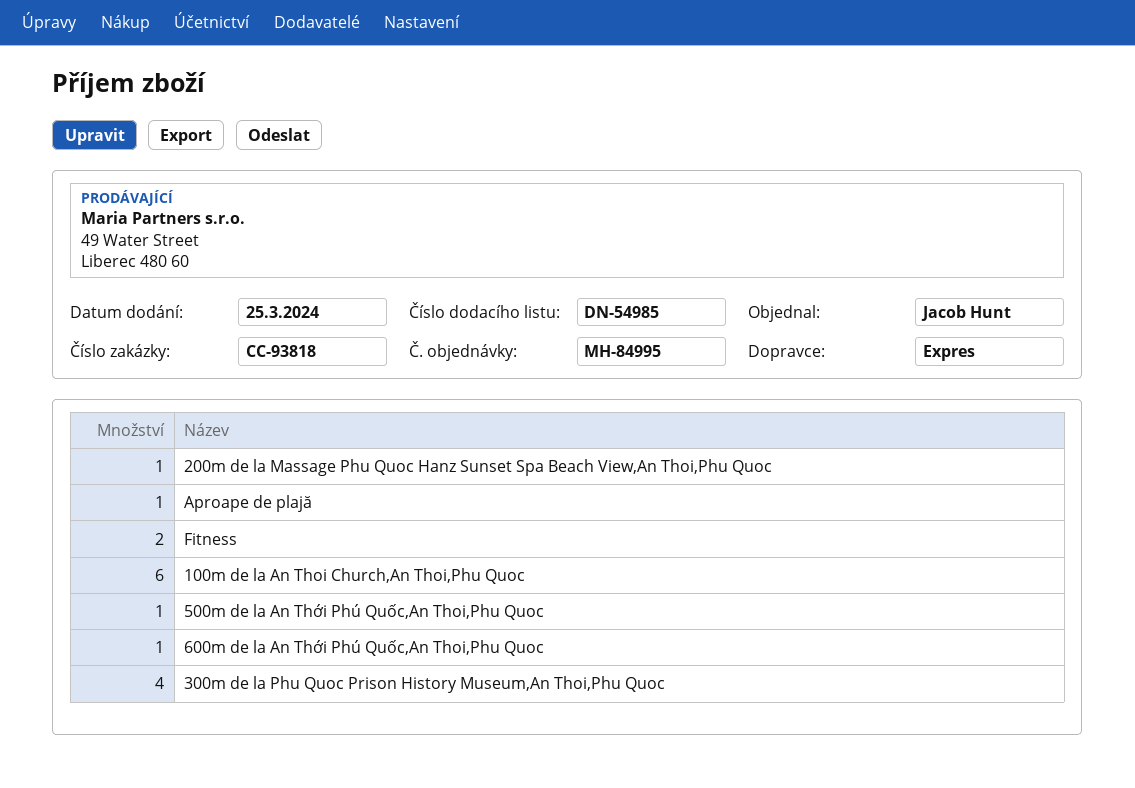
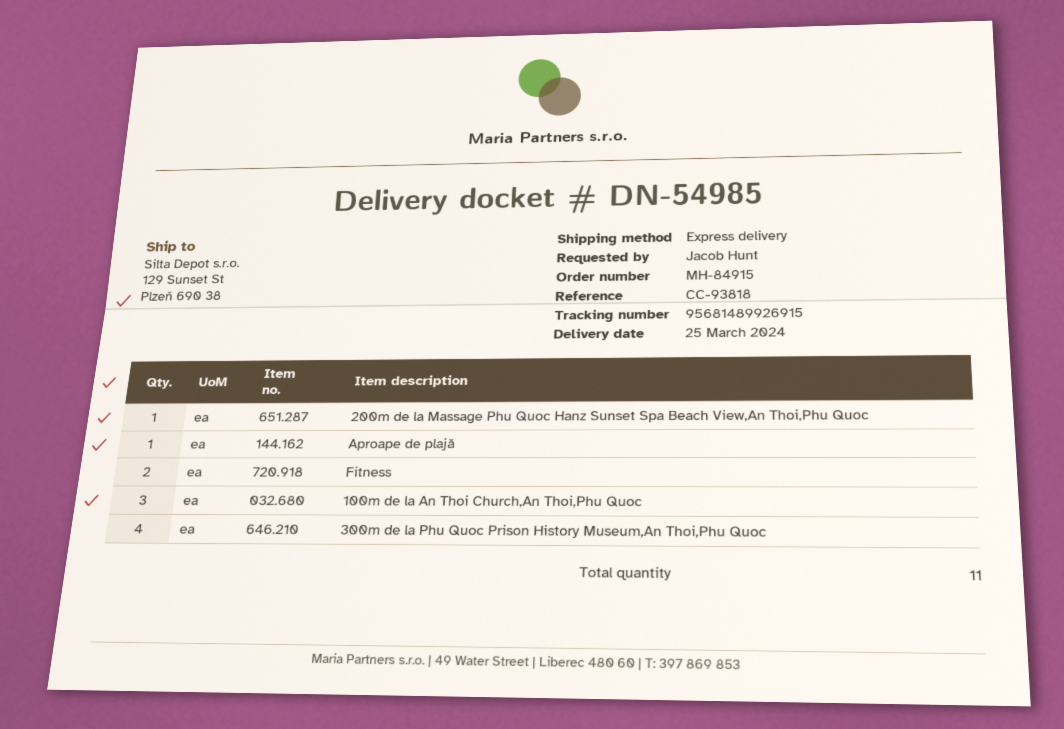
order number: MH-84995 -> MH-84915
100m de la An Thoi Church,An Thoi,Phu Quoc: 6 -> 3
500m de la An Thới Phú Quốc,An Thoi,Phu Quoc: 1 -> none
600m de la An Thới Phú Quốc,An Thoi,Phu Quoc: 1 -> none

